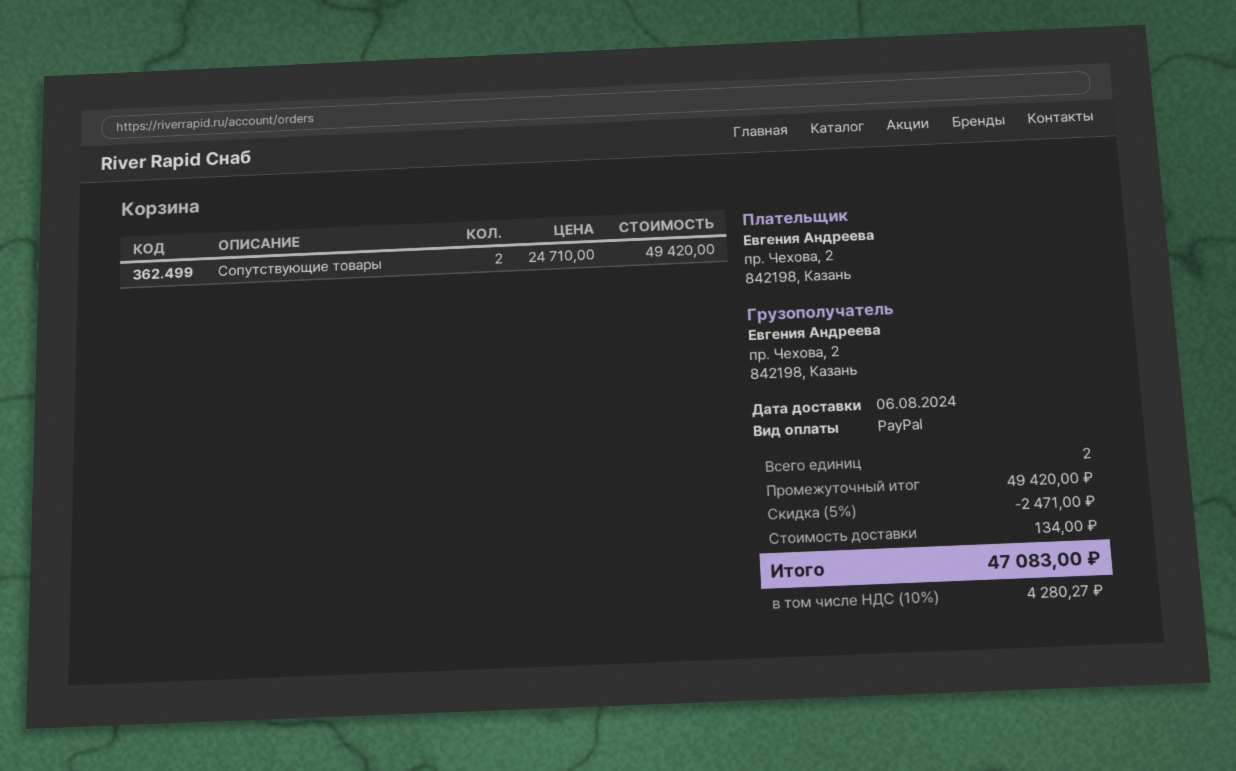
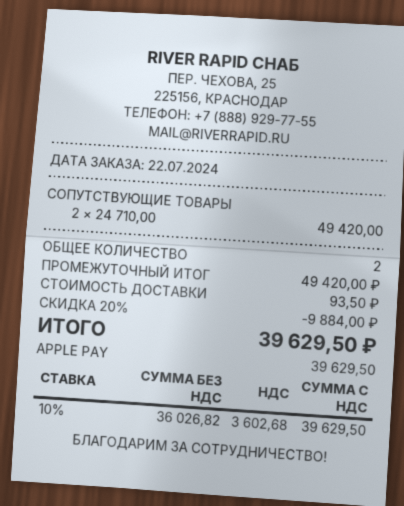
payment method: PayPal -> Apple Pay
discount: 5% = 2471.00 -> 20% = 9884.00
shipping: 134.00 -> 93.50
tax: 10% = 4280.27 -> 10% = 3602.68
total: 47083.00 -> 39629.50

